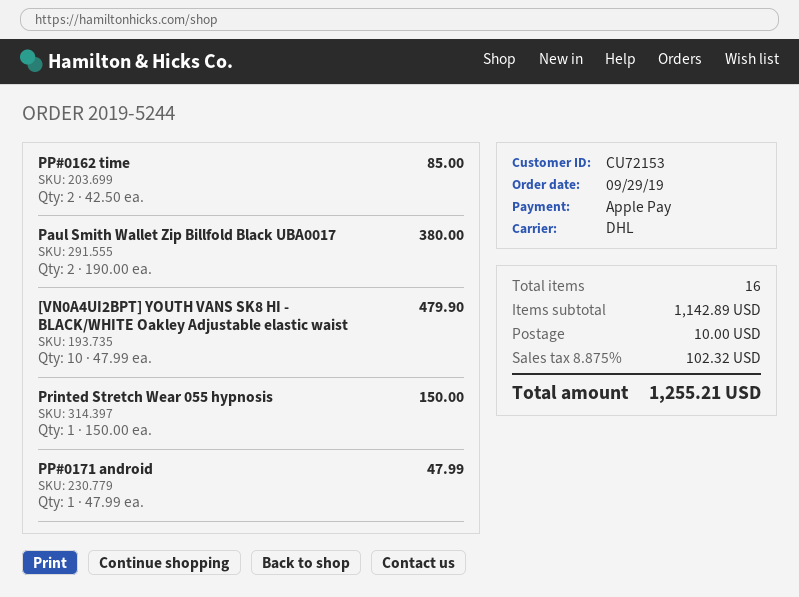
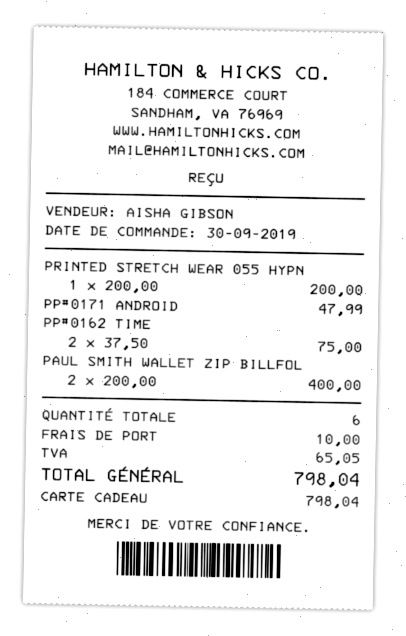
order date: 2019-09-29 -> 2019-09-30
payment method: Apple Pay -> gift card
PP#0162 time: 2 x 42.50 = 85.00 -> 2 x 37.50 = 75.00
Paul Smith Wallet Zip Billfold Black UBA0017: 2 x 190.00 = 380.00 -> 2 x 200.00 = 400.00
[VN0A4UI2BPT] YOUTH VANS SK8 HI - BLACK/WHITE Oakley Adjustable elastic waist: 10 x 47.99 = 479.90 -> none
Printed Stretch Wear 055 hypnosis: 1 x 150.00 = 150.00 -> 1 x 200.00 = 200.00
total quantity: 16 -> 6
tax: 102.32 -> 65.05
total: 1255.21 -> 798.04

